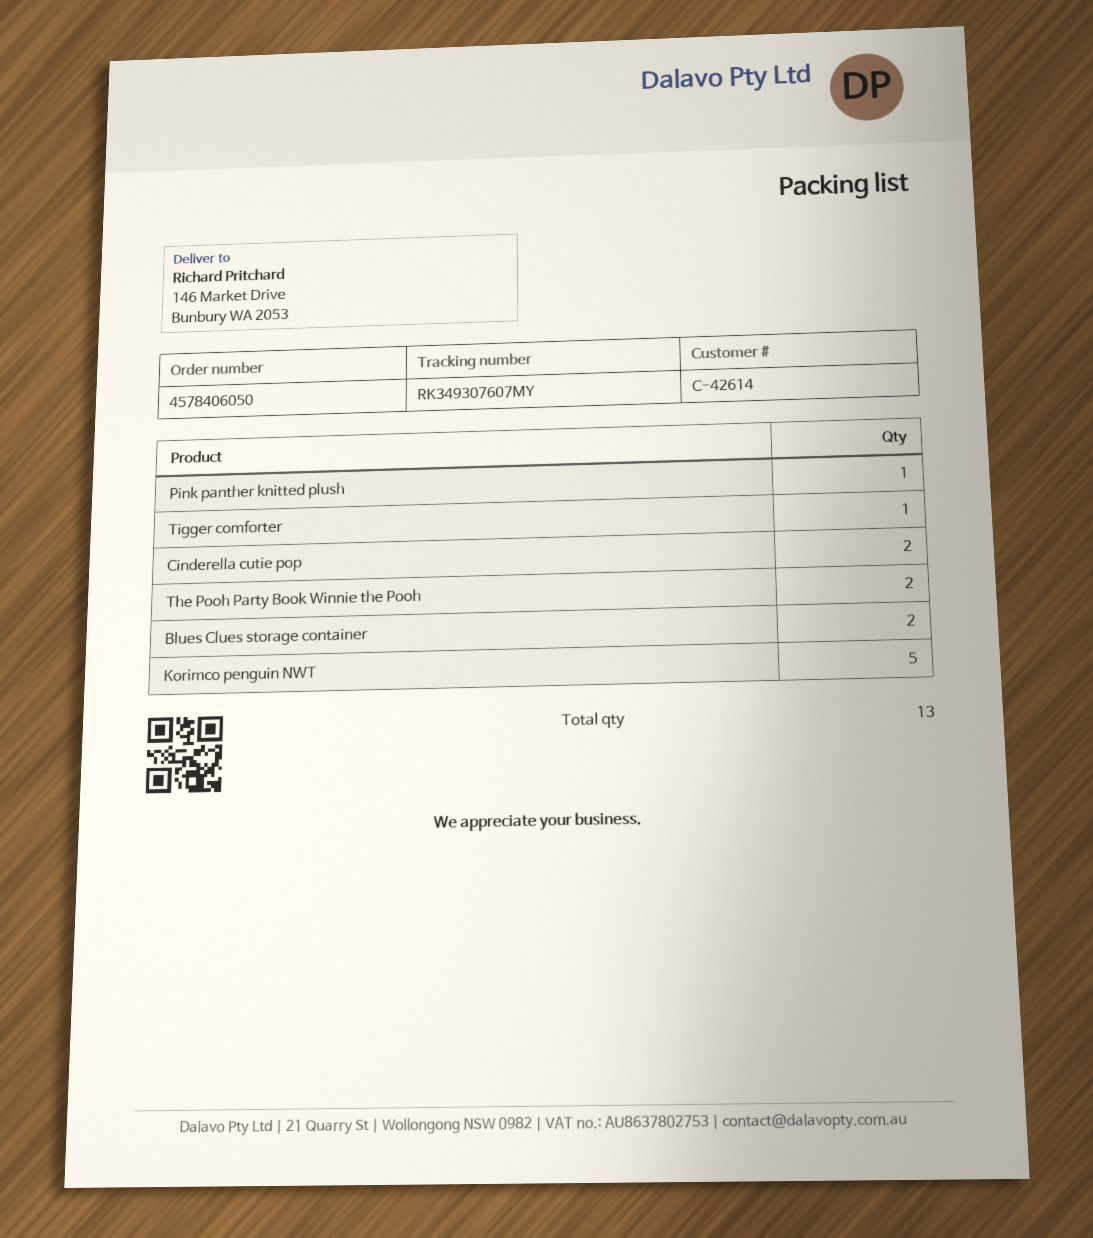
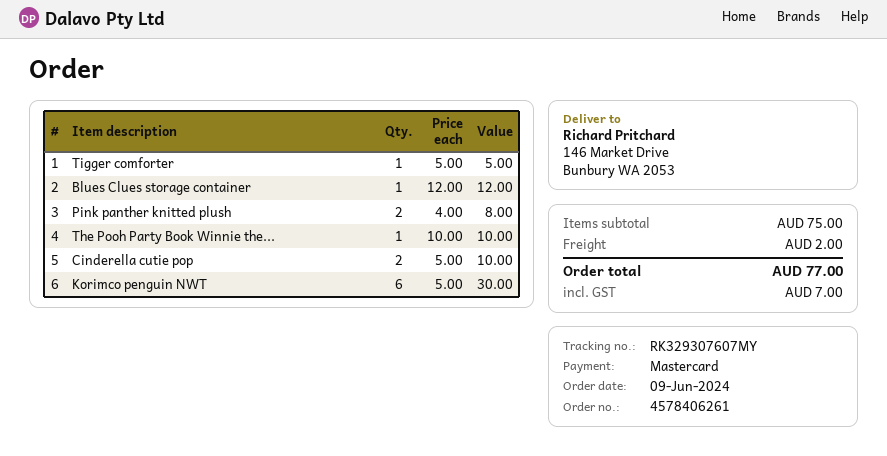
order number: 4578406050 -> 4578406261
tracking number: RK349307607MY -> RK329307607MY
Pink panther knitted plush: 1 -> 2
The Pooh Party Book Winnie the Pooh: 2 -> 1
Blues Clues storage container: 2 -> 1
Korimco penguin NWT: 5 -> 6

